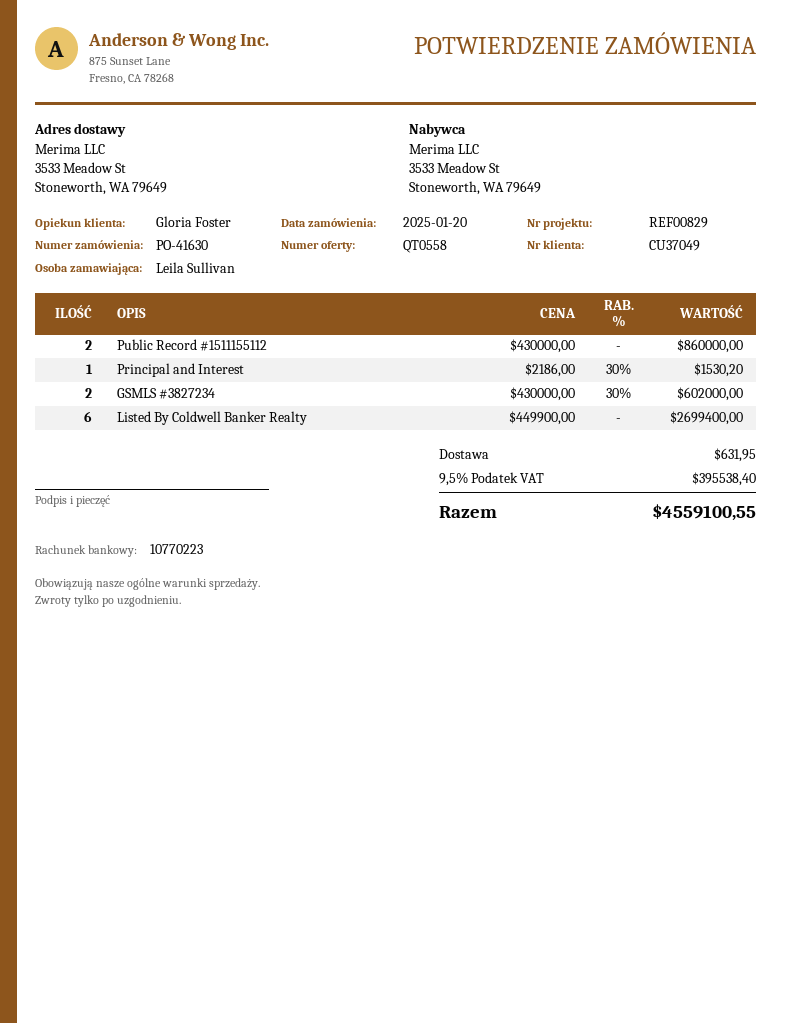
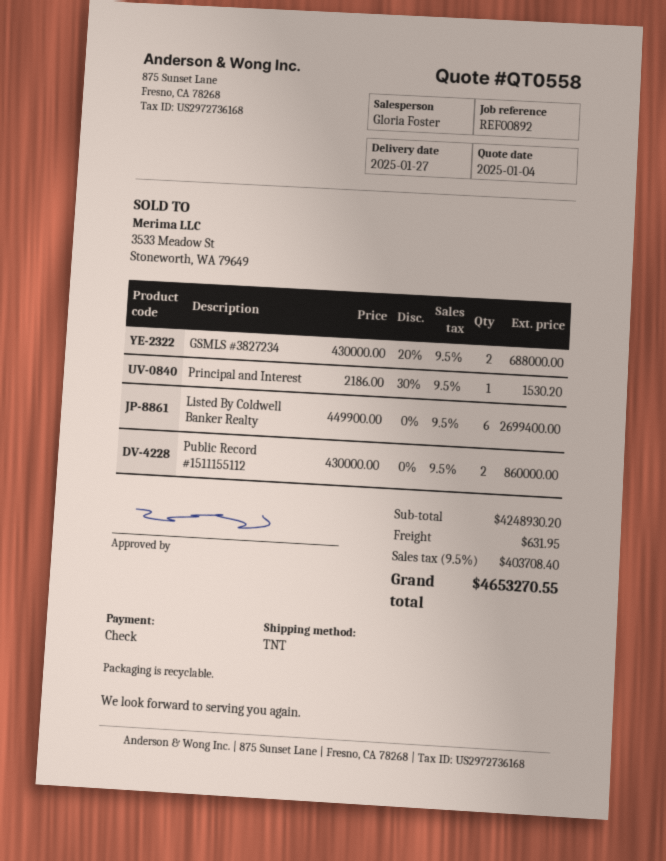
reference: REF00829 -> REF00892
GSMLS #3827234: 2 x 430000.00 - 30% = 602000.00 -> 2 x 430000.00 - 20% = 688000.00
tax: 9.5% = 395538.40 -> 9.5% = 403708.40
total: 4559100.55 -> 4653270.55

